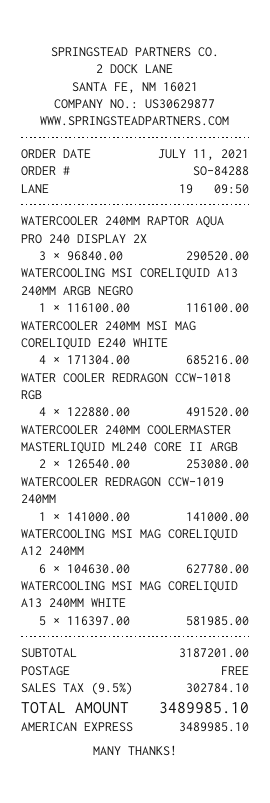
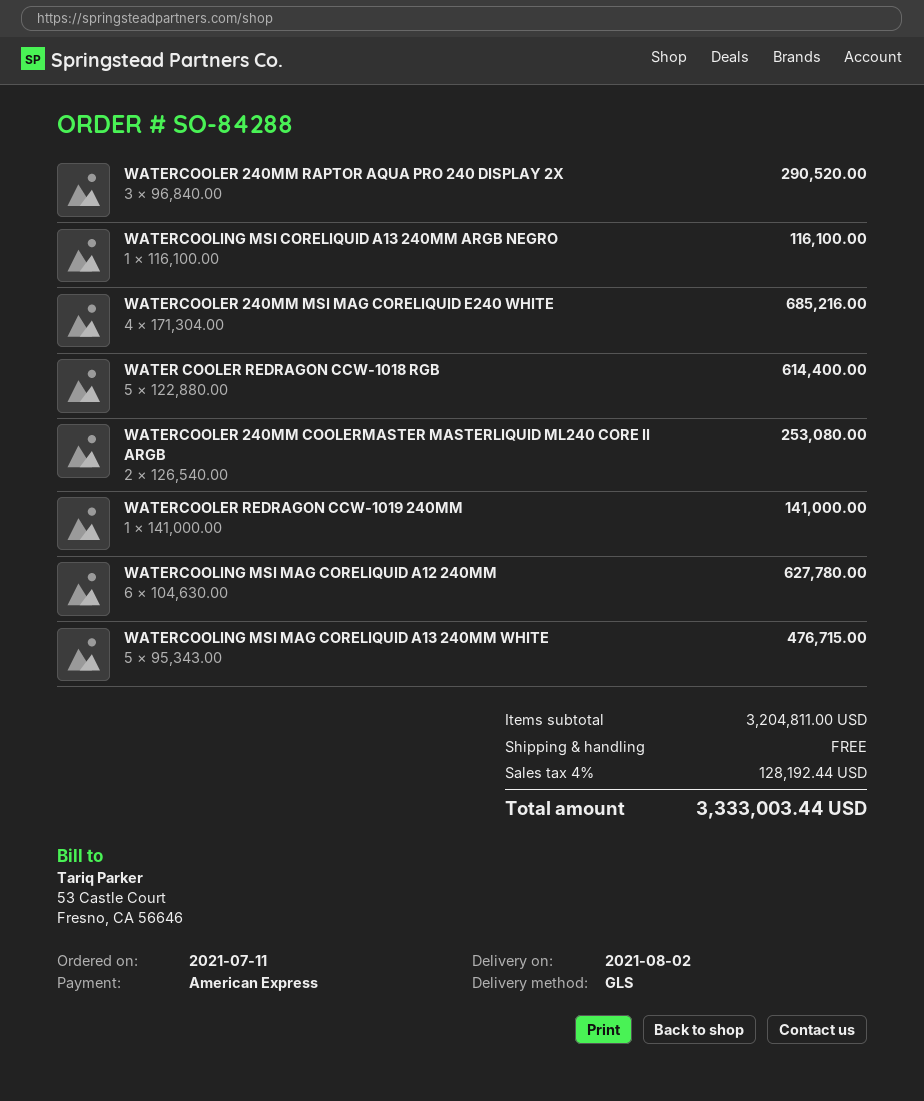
WATER COOLER REDRAGON CCW-1018 RGB: 4 x 122880.00 = 491520.00 -> 5 x 122880.00 = 614400.00
WATERCOOLING MSI MAG CORELIQUID A13 240MM WHITE: 5 x 116397.00 = 581985.00 -> 5 x 95343.00 = 476715.00
subtotal: 3187201.00 -> 3204811.00
tax: 9.5% = 302784.10 -> 4% = 128192.44
total: 3489985.10 -> 3333003.44

